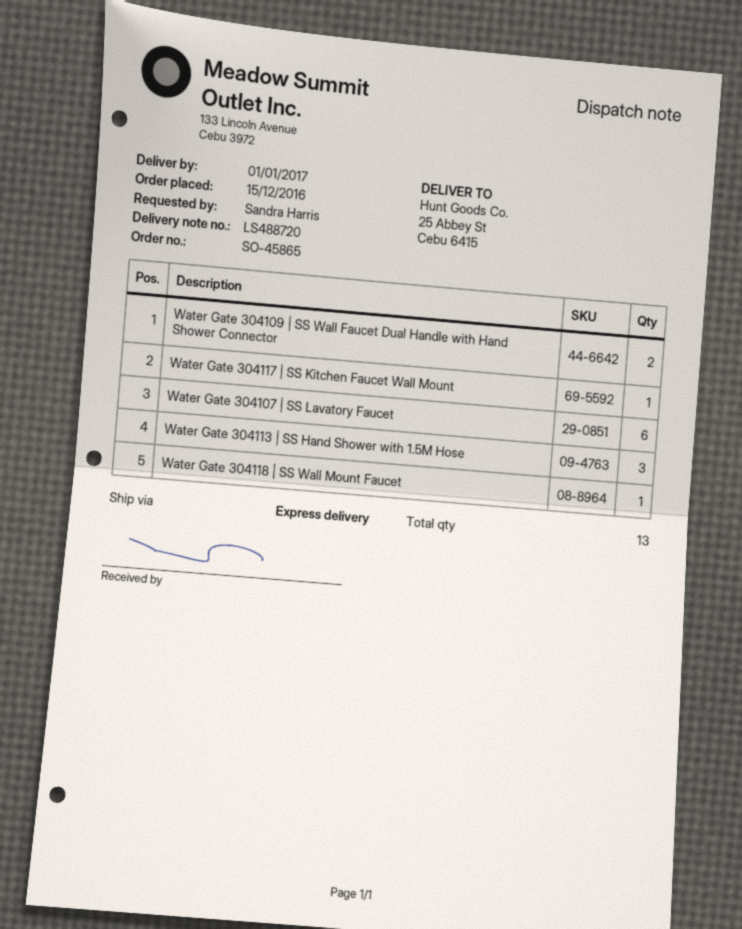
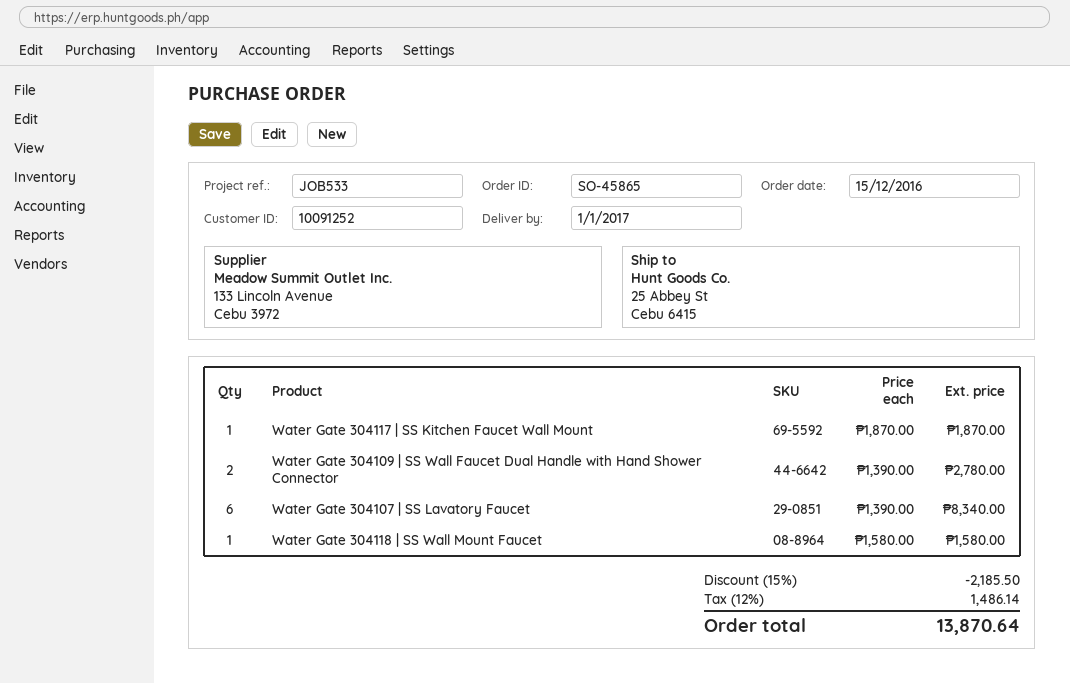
Water Gate 304113 | SS Hand Shower with 1.5M Hose: 3 -> none

